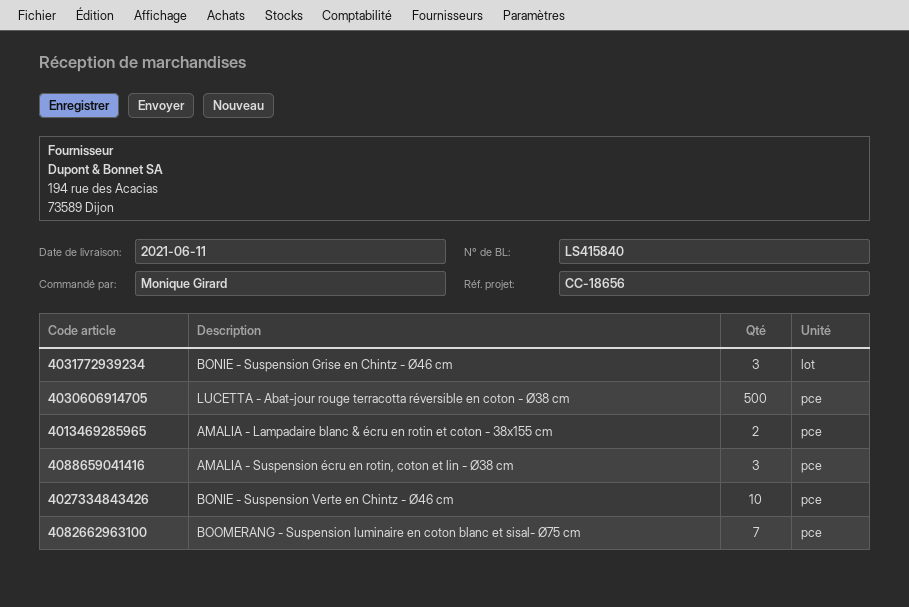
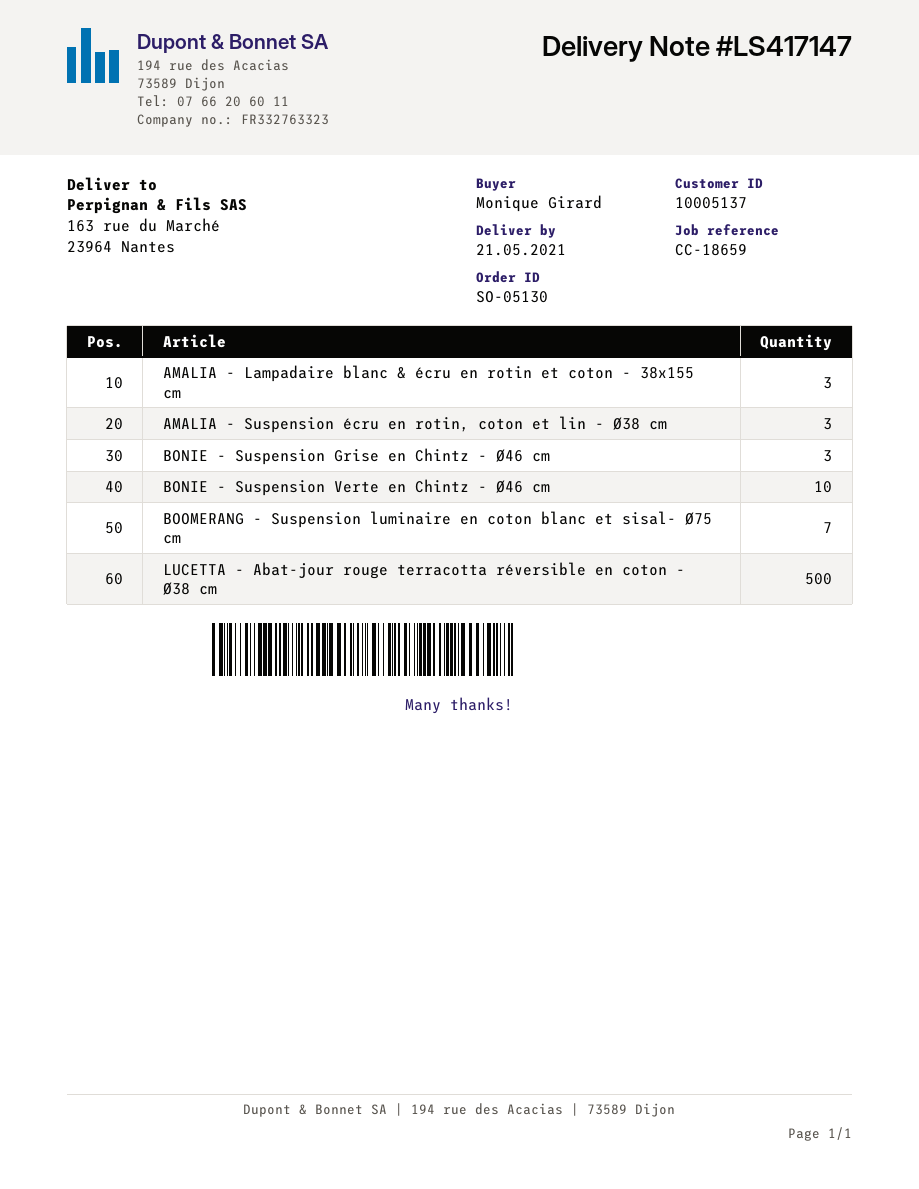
delivery note number: LS415840 -> LS417147
delivery date: 2021-06-11 -> 2021-05-21
reference: CC-18656 -> CC-18659
AMALIA - Lampadaire blanc & écru en rotin et coton - 38x155 cm: 2 -> 3

